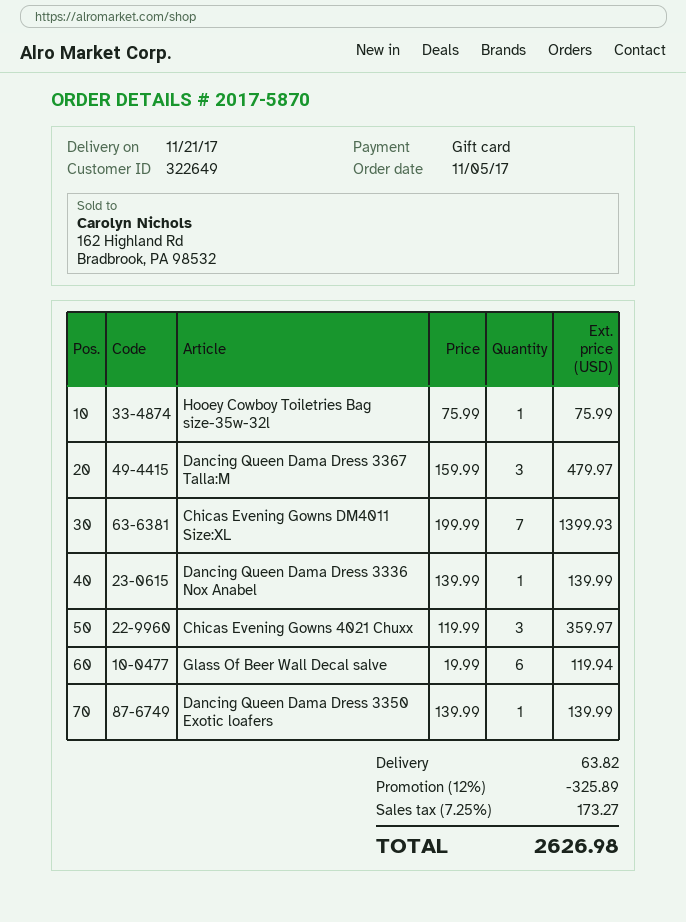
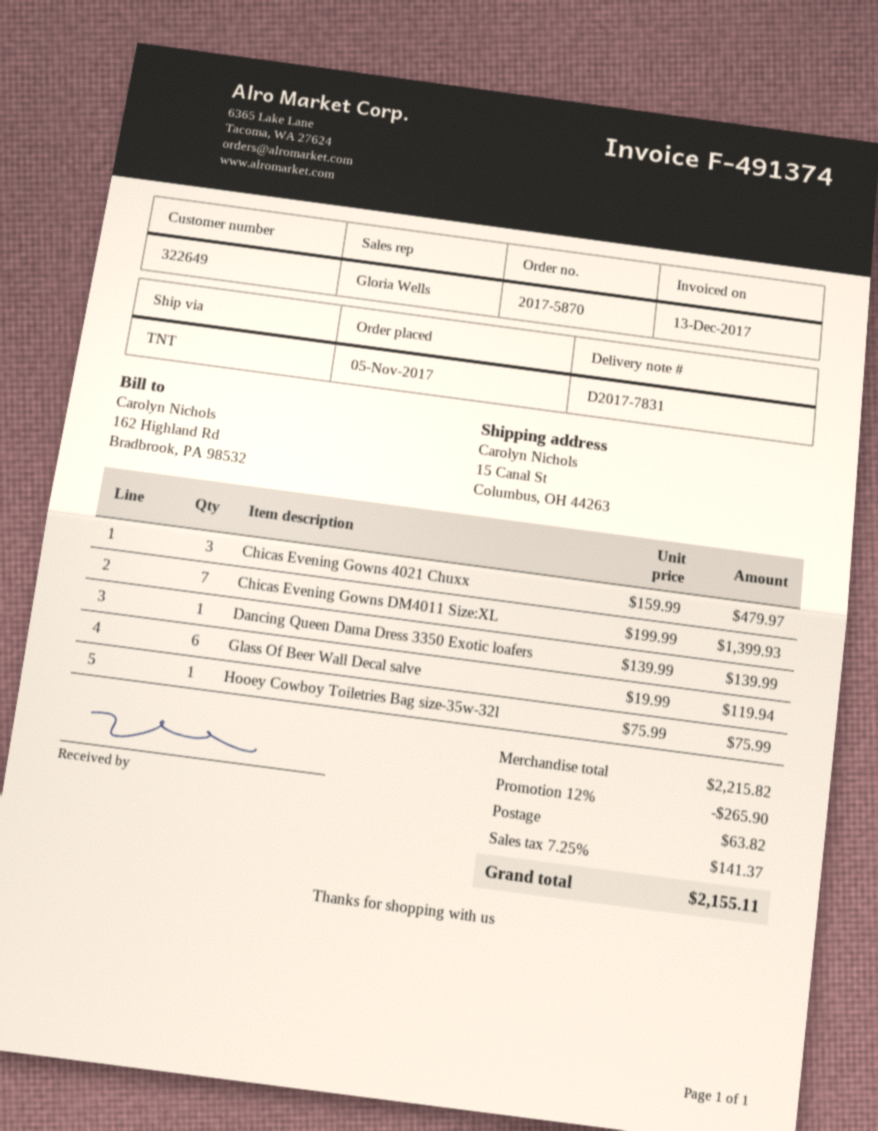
Dancing Queen Dama Dress 3367 Talla:M: 3 x 159.99 = 479.97 -> none
Dancing Queen Dama Dress 3336 Nox Anabel: 1 x 139.99 = 139.99 -> none
Chicas Evening Gowns 4021 Chuxx: 3 x 119.99 = 359.97 -> 3 x 159.99 = 479.97
discount: 12% = 325.89 -> 12% = 265.90
tax: 7.25% = 173.27 -> 7.25% = 141.37
total: 2626.98 -> 2155.11

